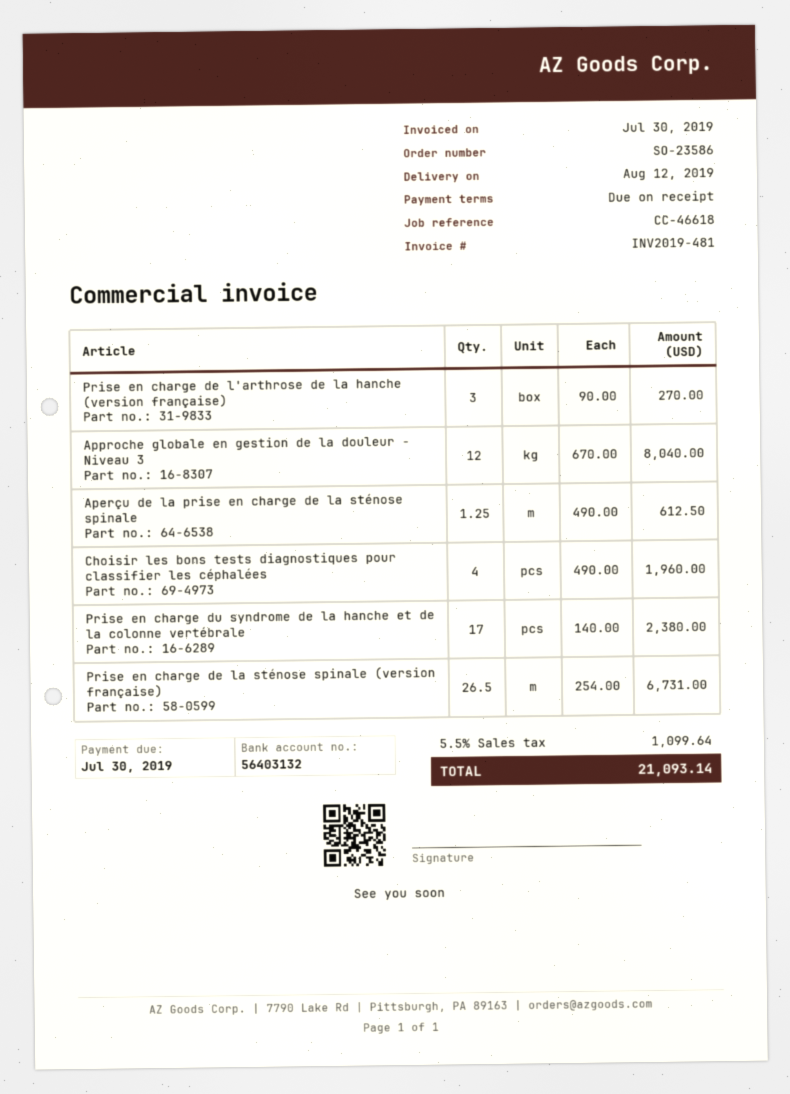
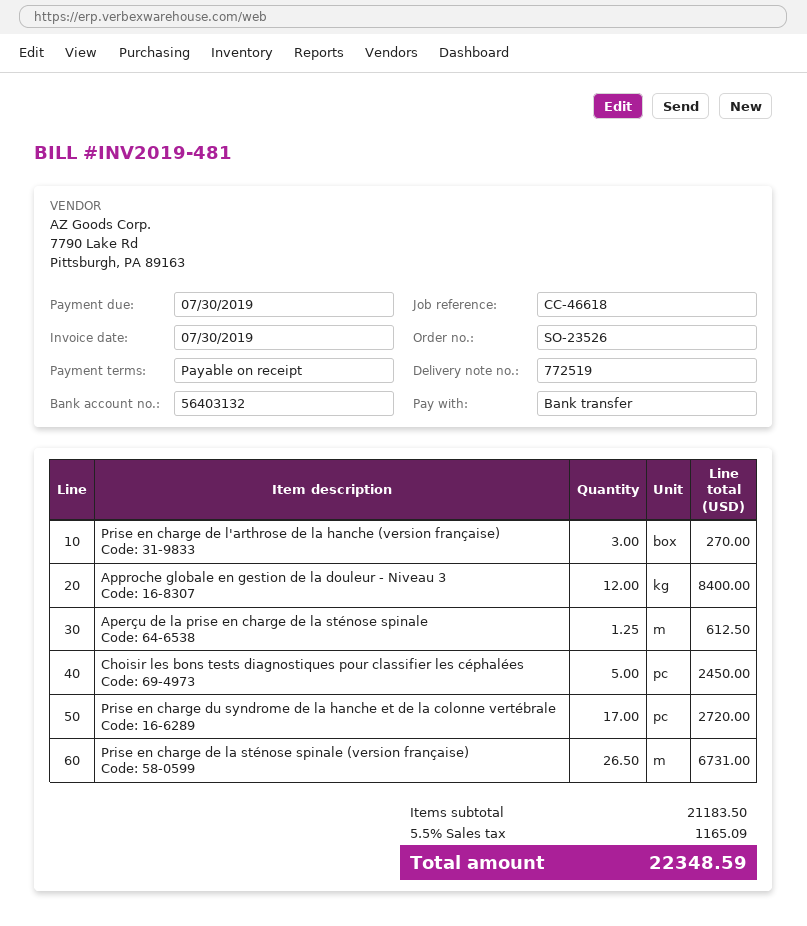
order number: SO-23586 -> SO-23526
Approche globale en gestion de la douleur - Niveau 3: 12 for 8040.00 -> 12 for 8400.00
Choisir les bons tests diagnostiques pour classifier les céphalées: 4 for 1960.00 -> 5 for 2450.00
Prise en charge du syndrome de la hanche et de la colonne vertébrale: 17 for 2380.00 -> 17 for 2720.00
tax: 5.5% = 1099.64 -> 5.5% = 1165.09
total: 21093.14 -> 22348.59

